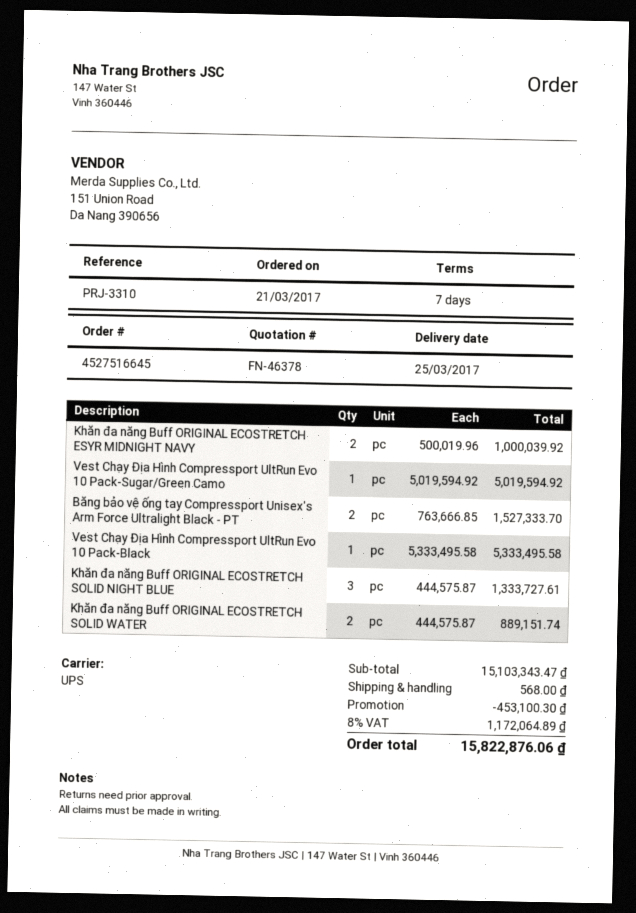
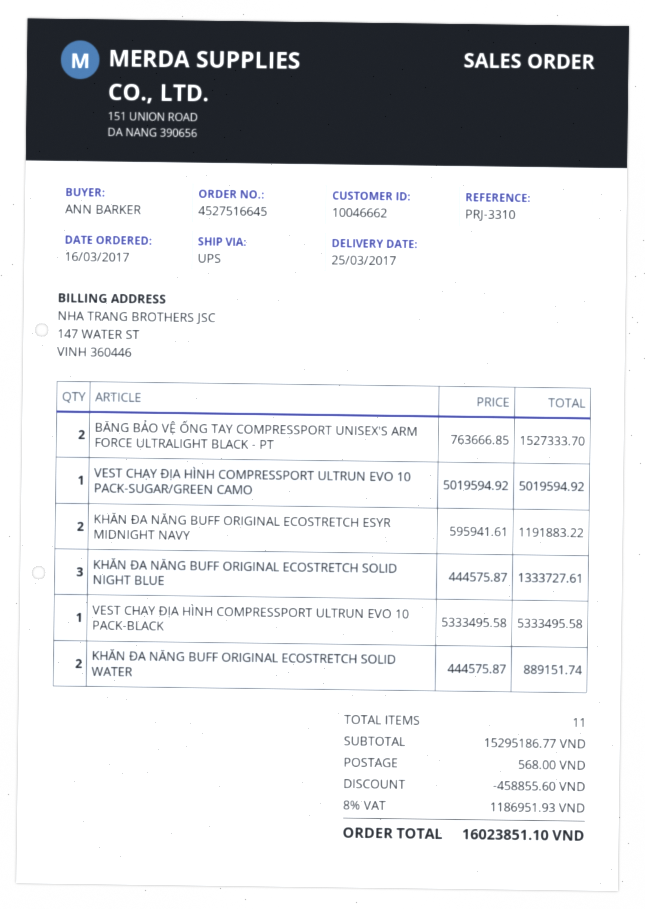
order date: 2017-03-21 -> 2017-03-16
Khăn đa năng Buff ORIGINAL ECOSTRETCH ESYR MIDNIGHT NAVY: 2 x 500019.96 = 1000039.92 -> 2 x 595941.61 = 1191883.22
subtotal: 15103343.47 -> 15295186.77
discount: 453100.30 -> 458855.60
tax: 8% = 1172064.89 -> 8% = 1186951.93
total: 15822876.06 -> 16023851.10

